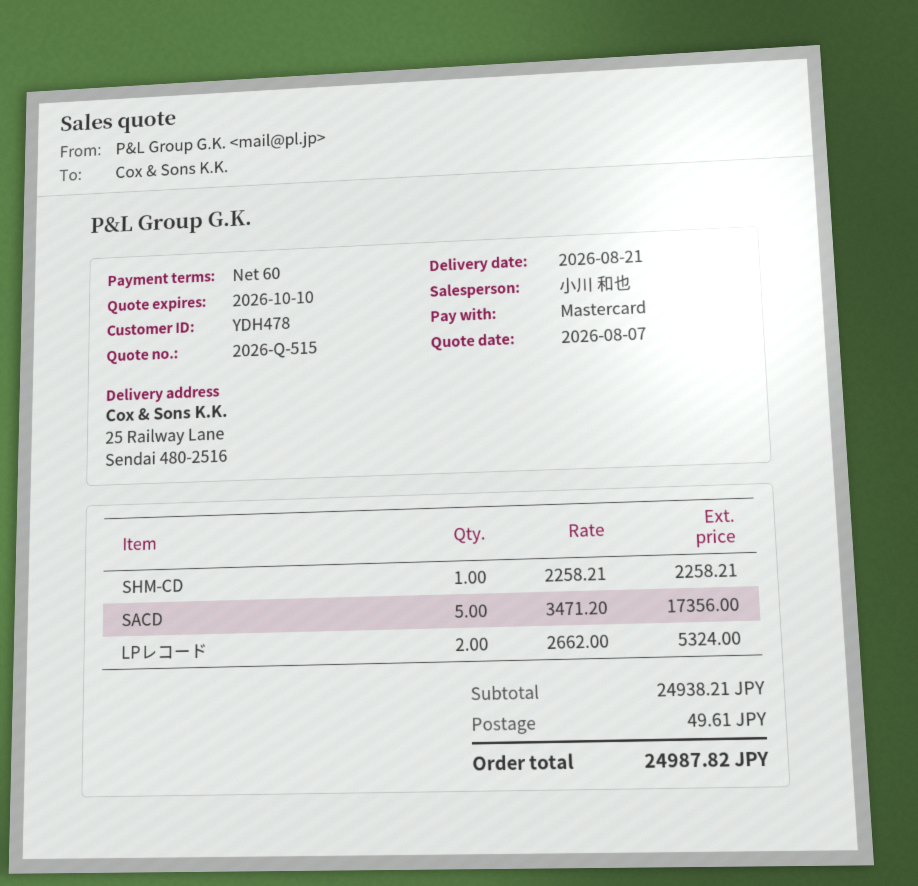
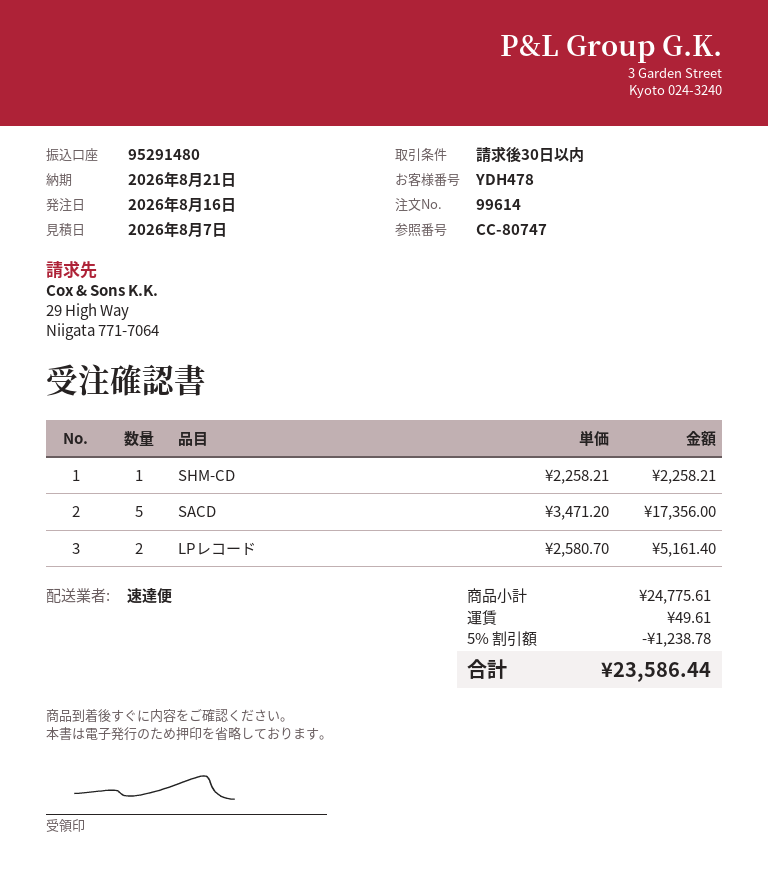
payment terms: 60 days -> 30 days
LPレコード: 2 x 2662.00 = 5324.00 -> 2 x 2580.70 = 5161.40
subtotal: 24938.21 -> 24775.61
discount: none -> 5% = 1238.78
total: 24987.82 -> 23586.44

